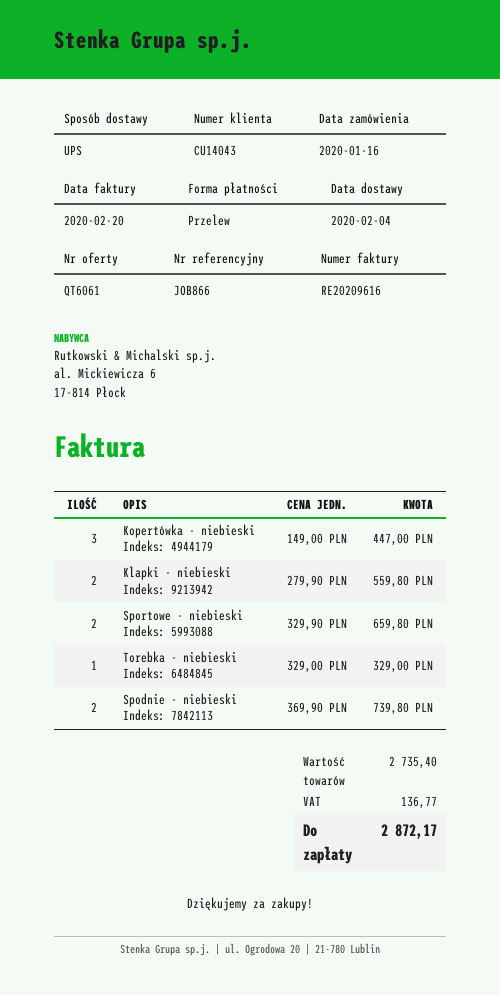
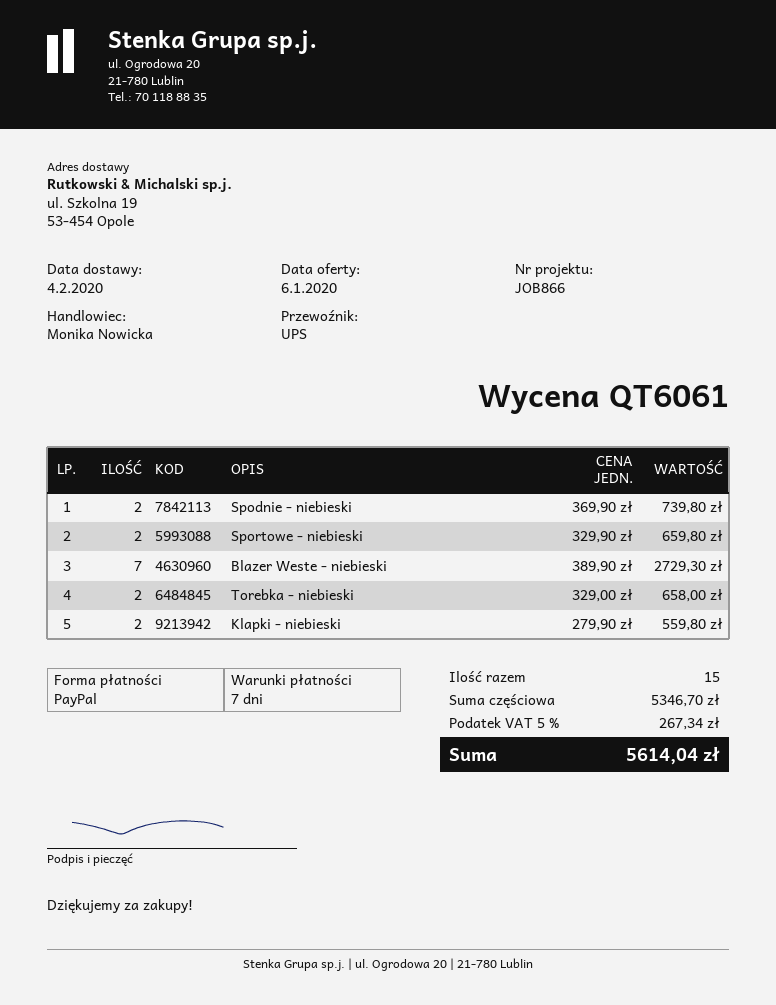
payment method: bank transfer -> PayPal
Kopertówka - niebieski: 3 x 149.00 = 447.00 -> none
Torebka - niebieski: 1 x 329.00 = 329.00 -> 2 x 329.00 = 658.00
Blazer Weste - niebieski: none -> 7 x 389.90 = 2729.30
subtotal: 2735.40 -> 5346.70
tax: 136.77 -> 267.34
total: 2872.17 -> 5614.04

